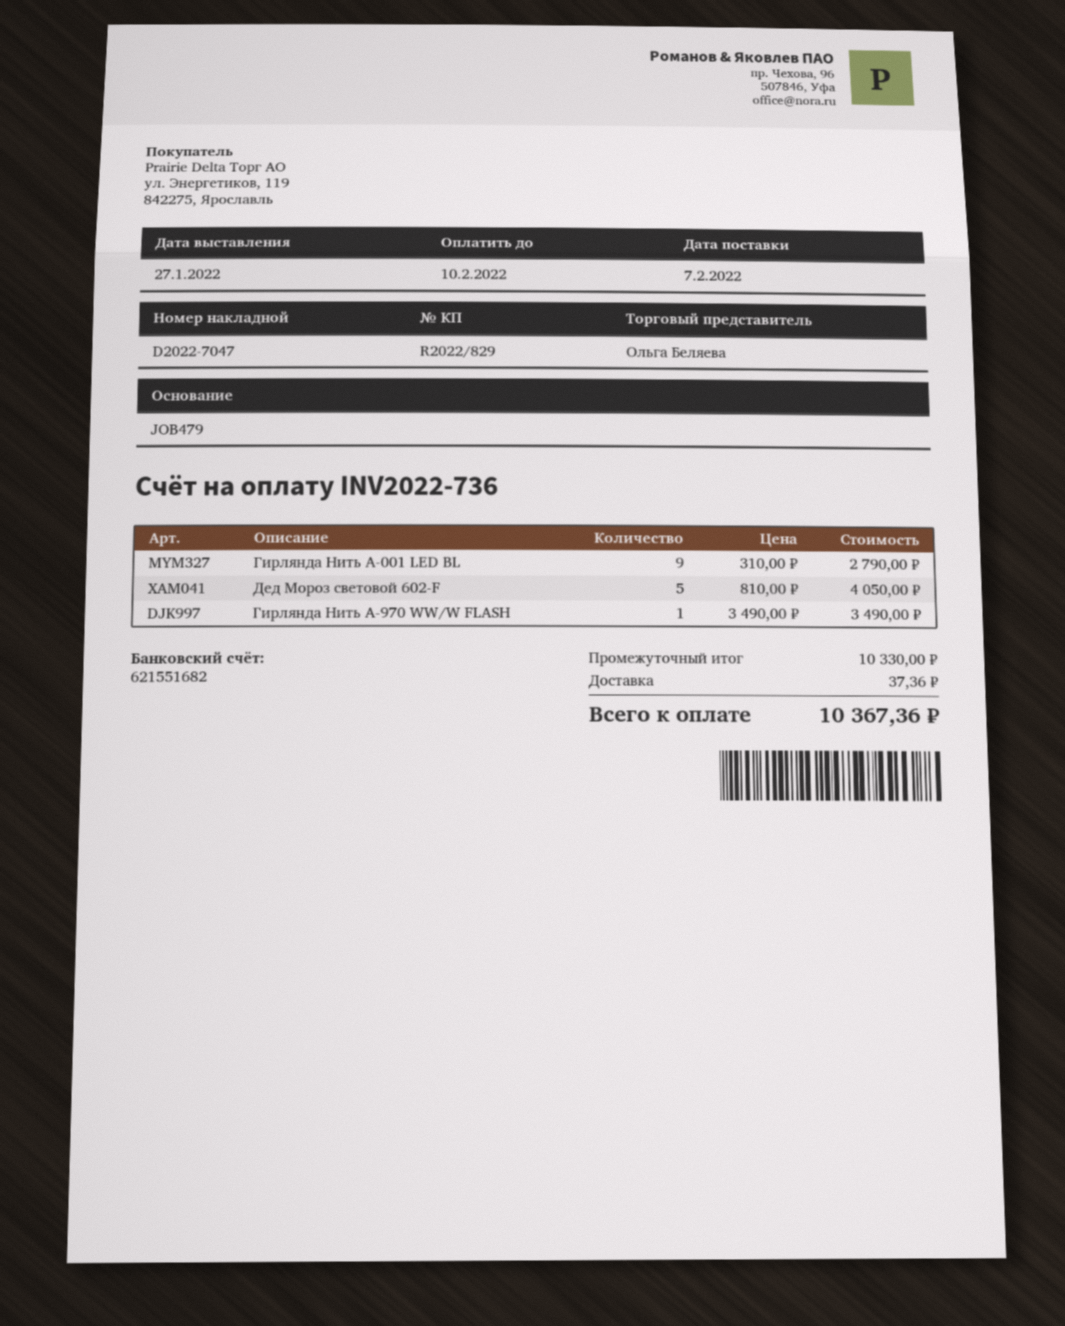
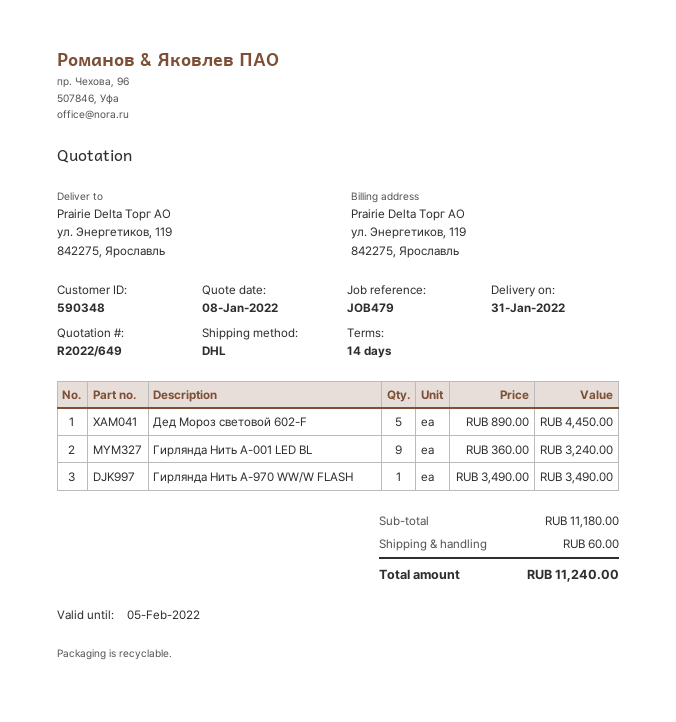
quote number: R2022/829 -> R2022/649
delivery date: 2022-02-07 -> 2022-01-31
Гирлянда Нить A-001 LED BL: 9 x 310.00 = 2790.00 -> 9 x 360.00 = 3240.00
Дед Мороз световой 602-F: 5 x 810.00 = 4050.00 -> 5 x 890.00 = 4450.00
subtotal: 10330.00 -> 11180.00
shipping: 37.36 -> 60.00
total: 10367.36 -> 11240.00

